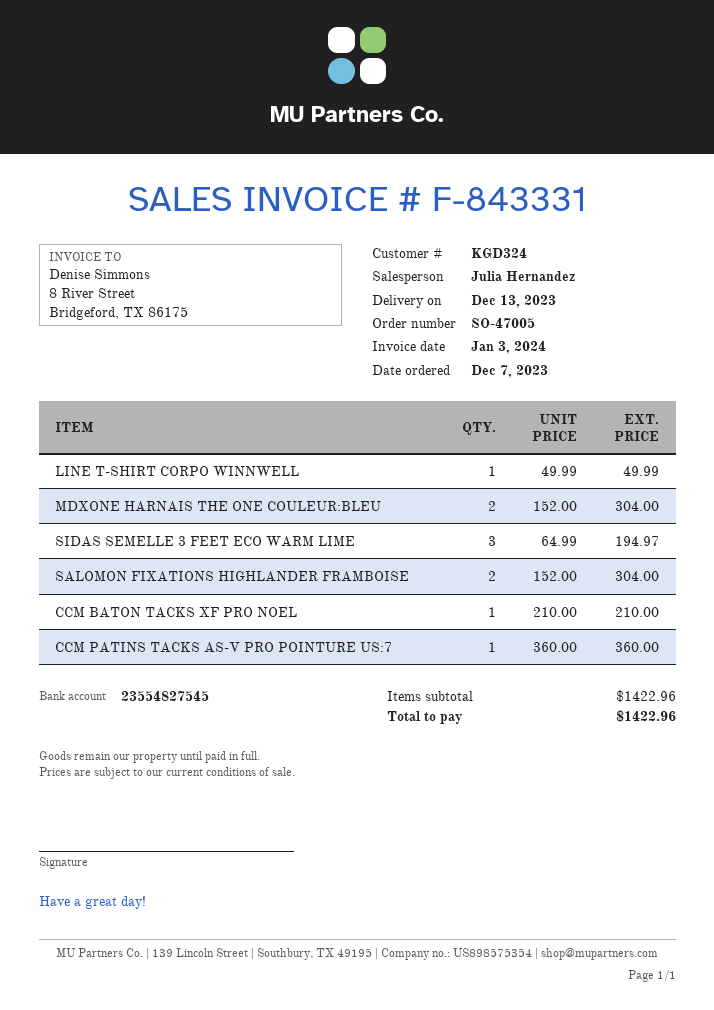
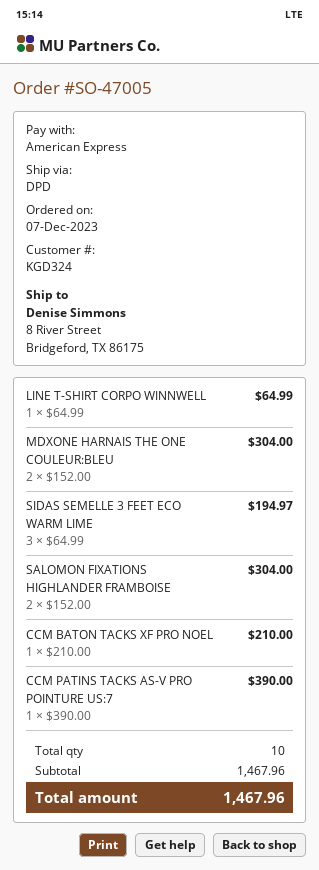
LINE T-SHIRT CORPO WINNWELL: 1 x 49.99 = 49.99 -> 1 x 64.99 = 64.99
CCM PATINS TACKS AS-V PRO POINTURE US:7: 1 x 360.00 = 360.00 -> 1 x 390.00 = 390.00
subtotal: 1422.96 -> 1467.96
total: 1422.96 -> 1467.96

